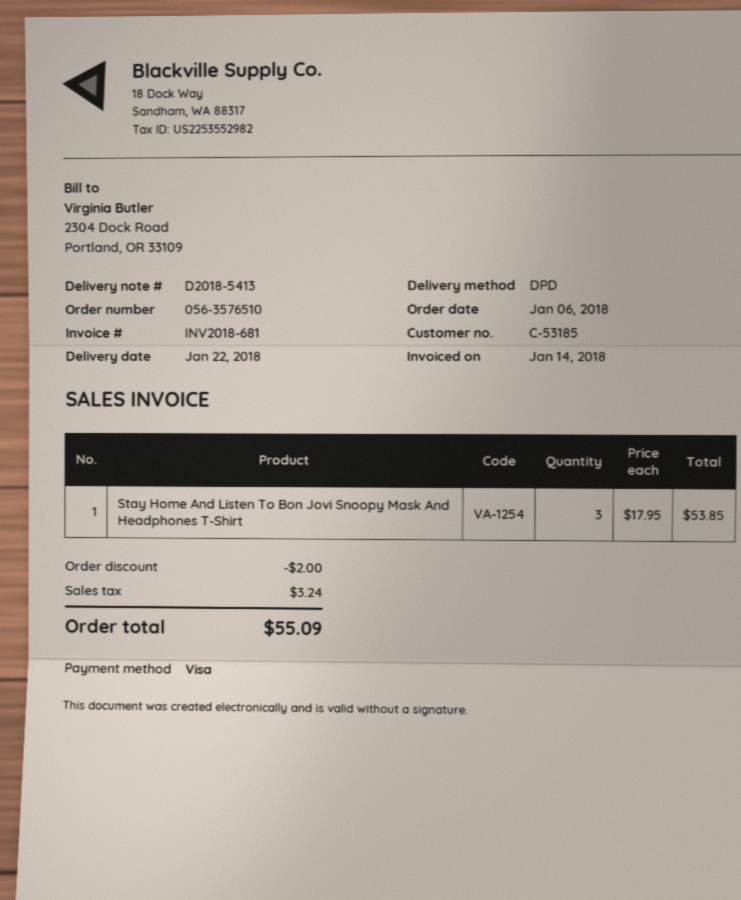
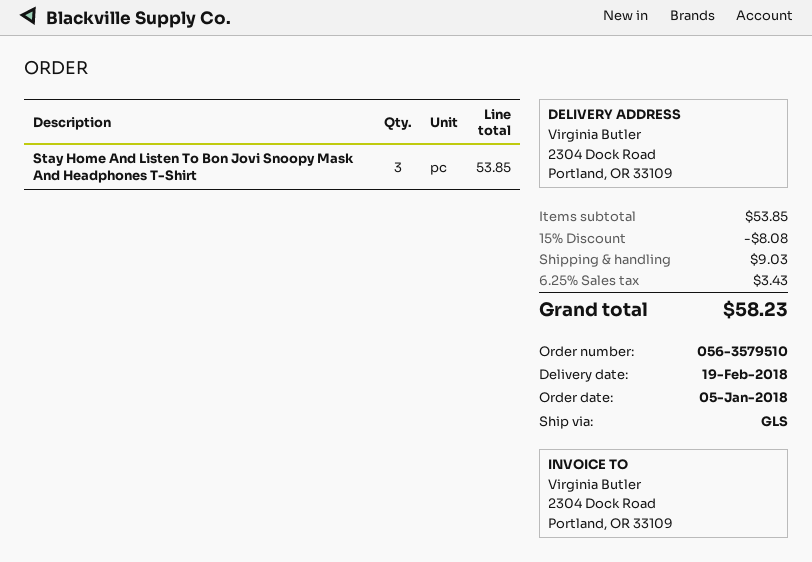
order number: 056-3576510 -> 056-3579510
order date: 2018-01-06 -> 2018-01-05
delivery date: 2018-01-22 -> 2018-02-19
shipping method: DPD -> GLS
discount: 2.00 -> 8.08
shipping: none -> 9.03
tax: 3.24 -> 3.43
total: 55.09 -> 58.23

